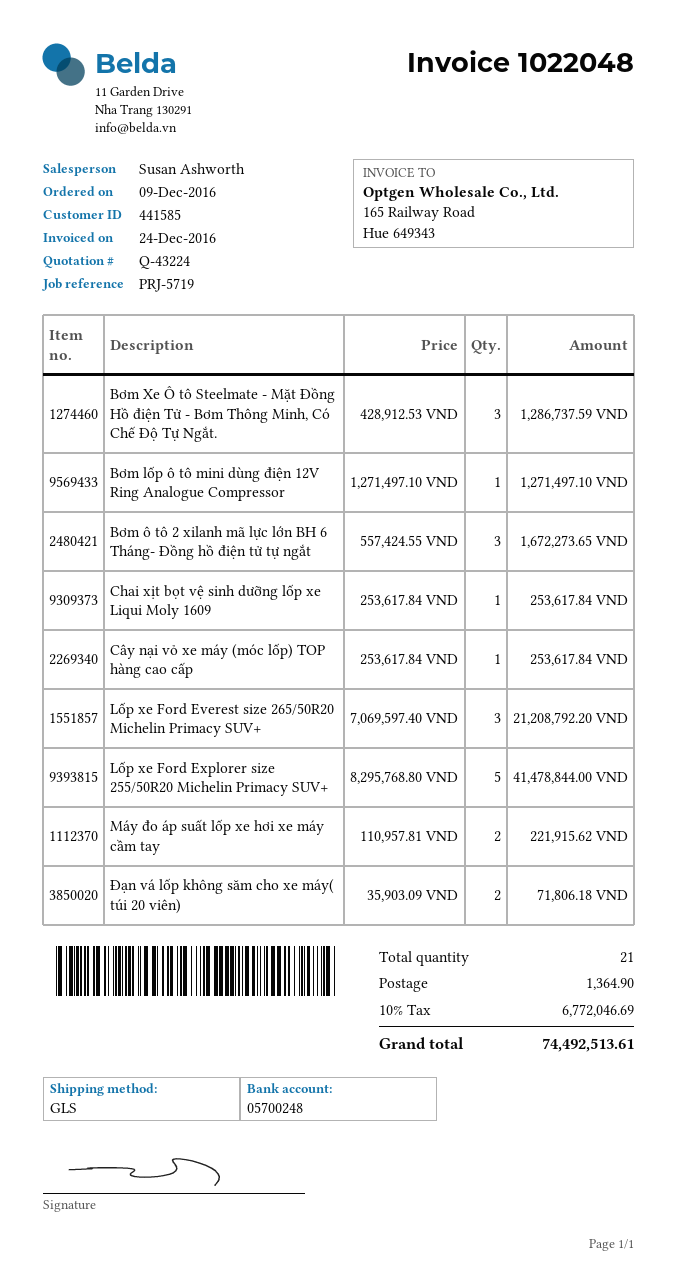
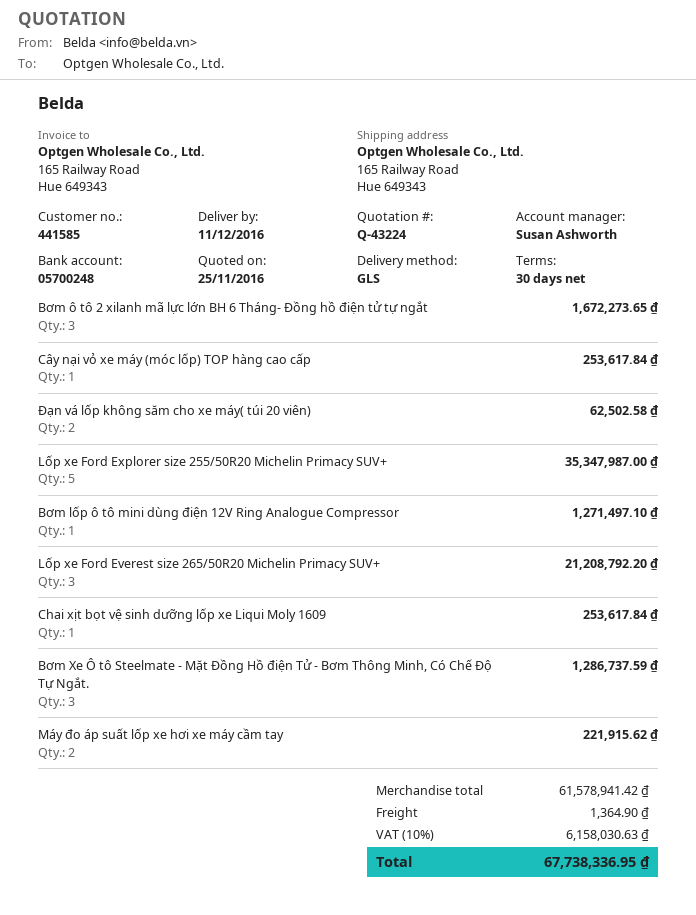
Lốp xe Ford Explorer size 255/50R20 Michelin Primacy SUV+: 5 for 41478844.00 -> 5 for 35347987.00
Đạn vá lốp không săm cho xe máy( túi 20 viên): 2 for 71806.18 -> 2 for 62502.58
tax: 10% = 6772046.69 -> 10% = 6158030.63
total: 74492513.61 -> 67738336.95

